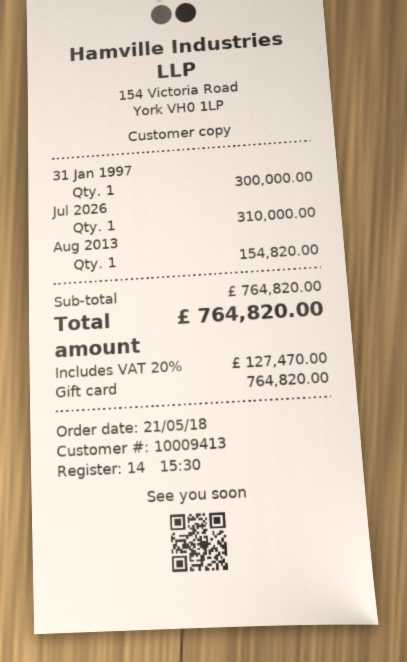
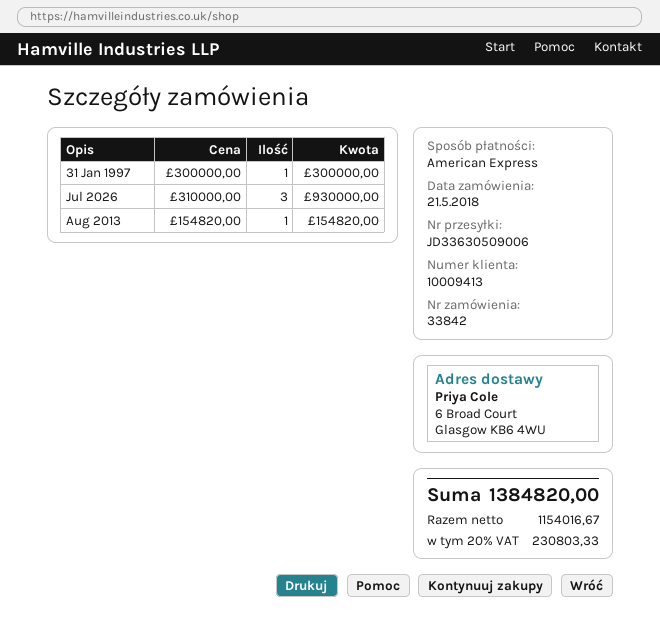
payment method: gift card -> American Express
Jul 2026: 1 for 310000.00 -> 3 for 930000.00
tax: 20% = 127470.00 -> 20% = 230803.33
total: 764820.00 -> 1384820.00

